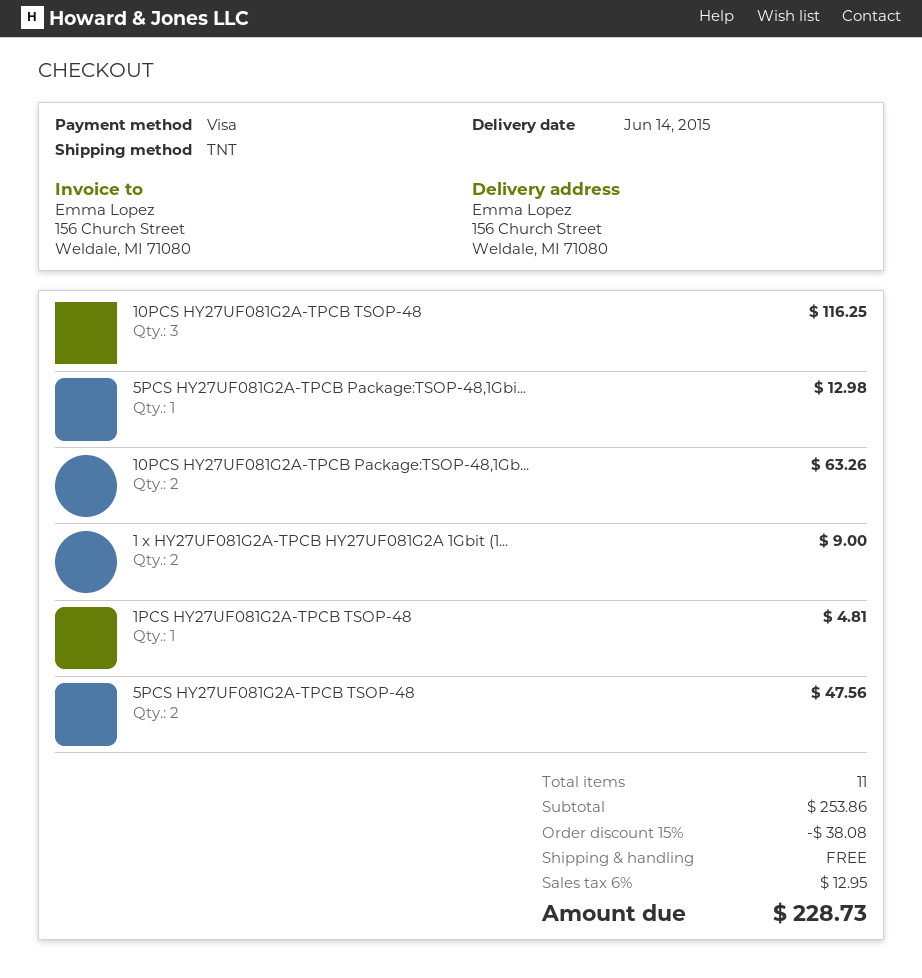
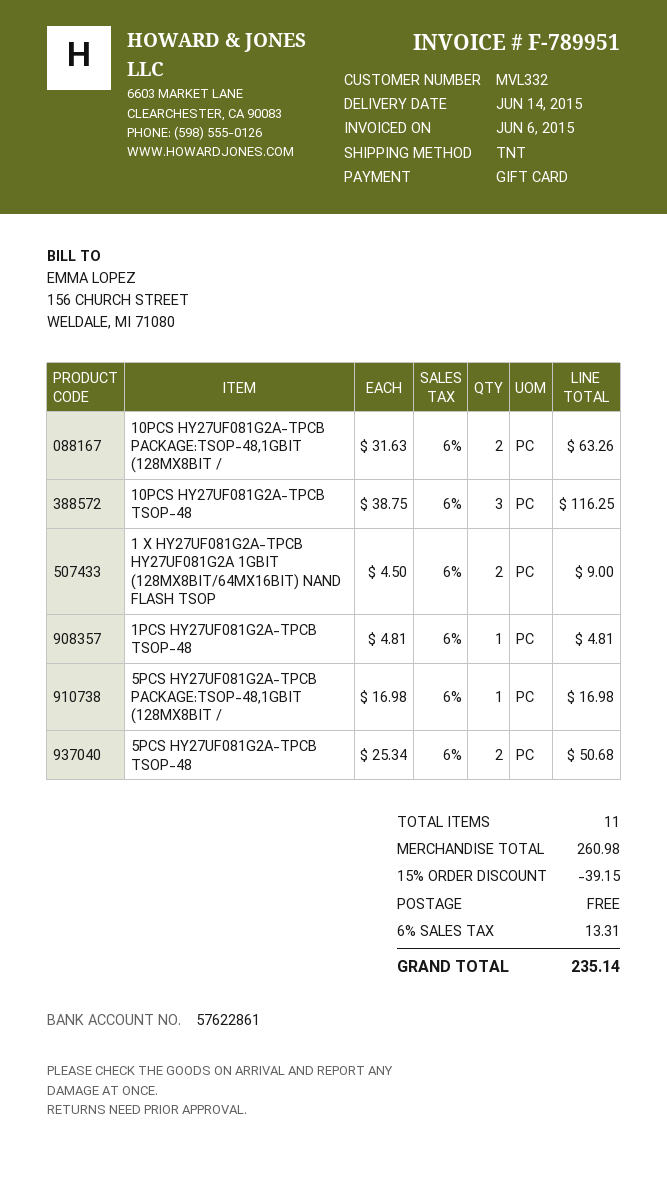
payment method: Visa -> gift card
5PCS HY27UF081G2A-TPCB Package:TSOP-48,1Gbi...: 1 for 12.98 -> 1 for 16.98
5PCS HY27UF081G2A-TPCB TSOP-48: 2 for 47.56 -> 2 for 50.68
subtotal: 253.86 -> 260.98
discount: 15% = 38.08 -> 15% = 39.15
tax: 6% = 12.95 -> 6% = 13.31
total: 228.73 -> 235.14

